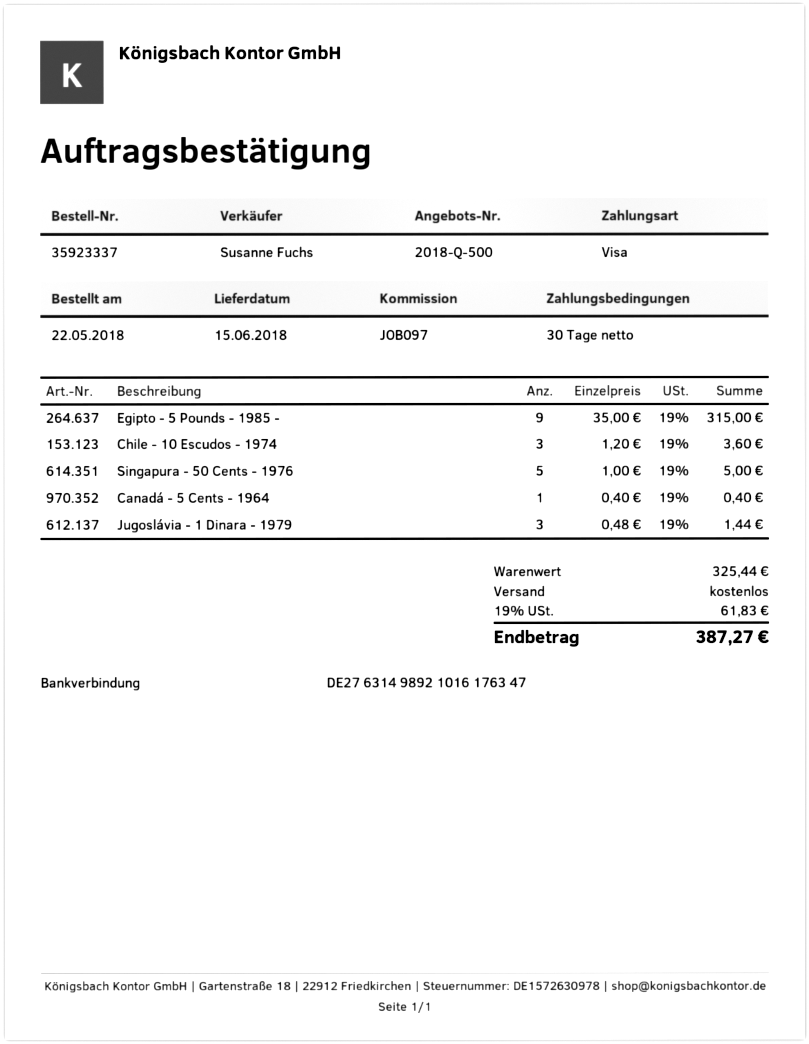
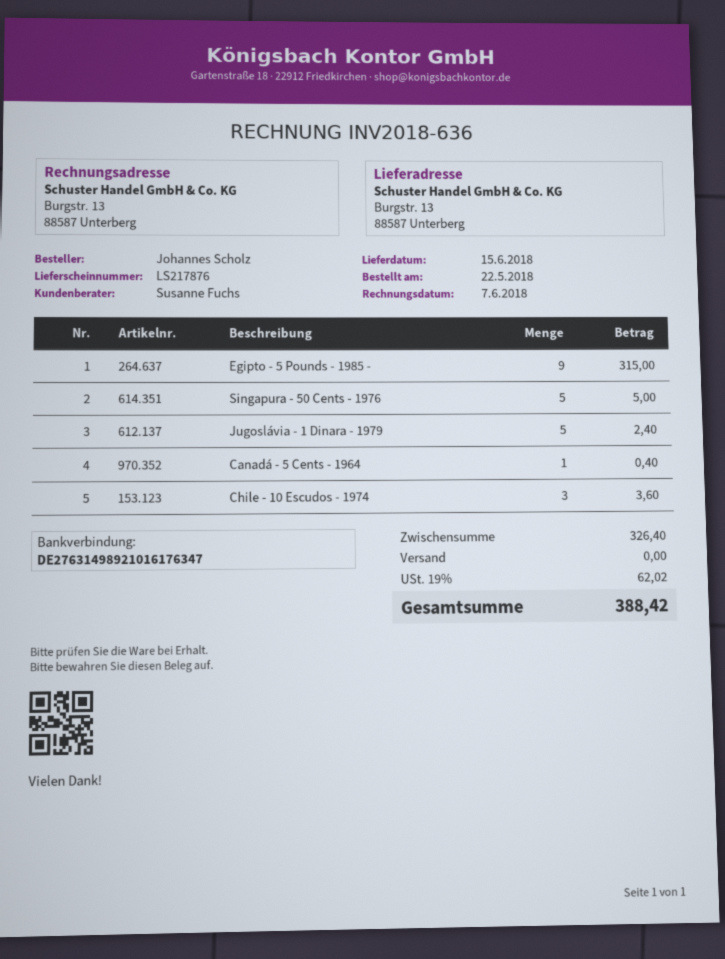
Jugoslávia - 1 Dinara - 1979: 3 for 1.44 -> 5 for 2.40
subtotal: 325.44 -> 326.40
tax: 19% = 61.83 -> 19% = 62.02
total: 387.27 -> 388.42

